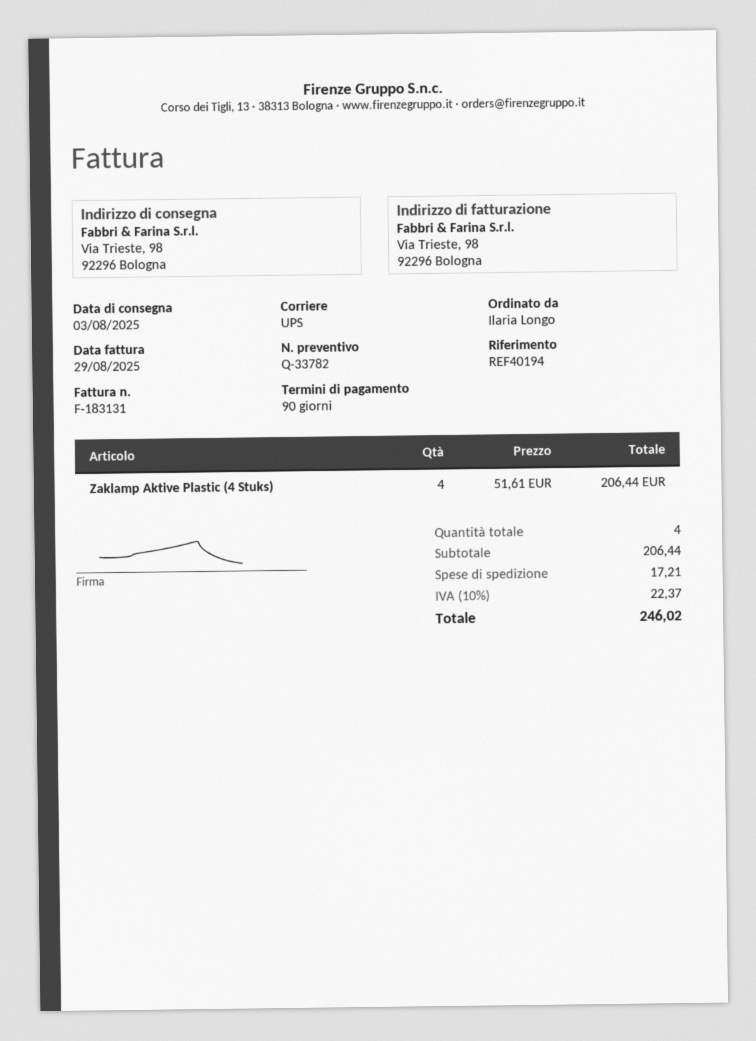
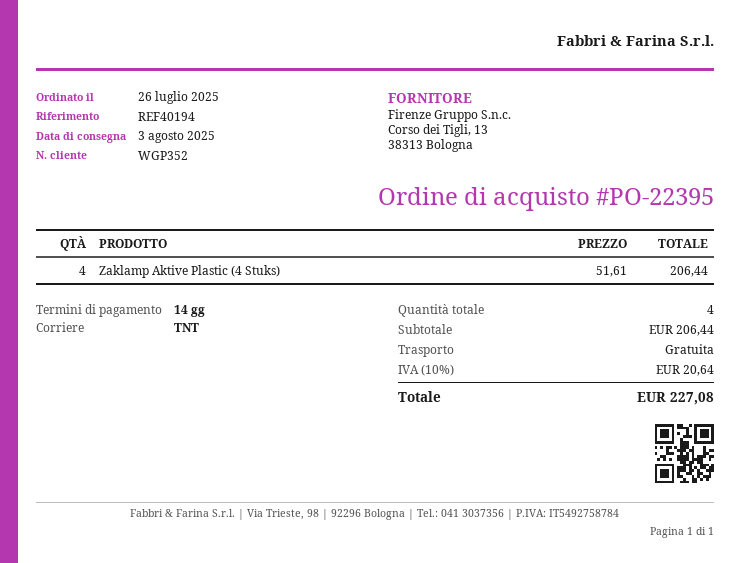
payment terms: 90 days -> 14 days
shipping method: UPS -> TNT
shipping: 17.21 -> 0.00
tax: 10% = 22.37 -> 10% = 20.64
total: 246.02 -> 227.08

